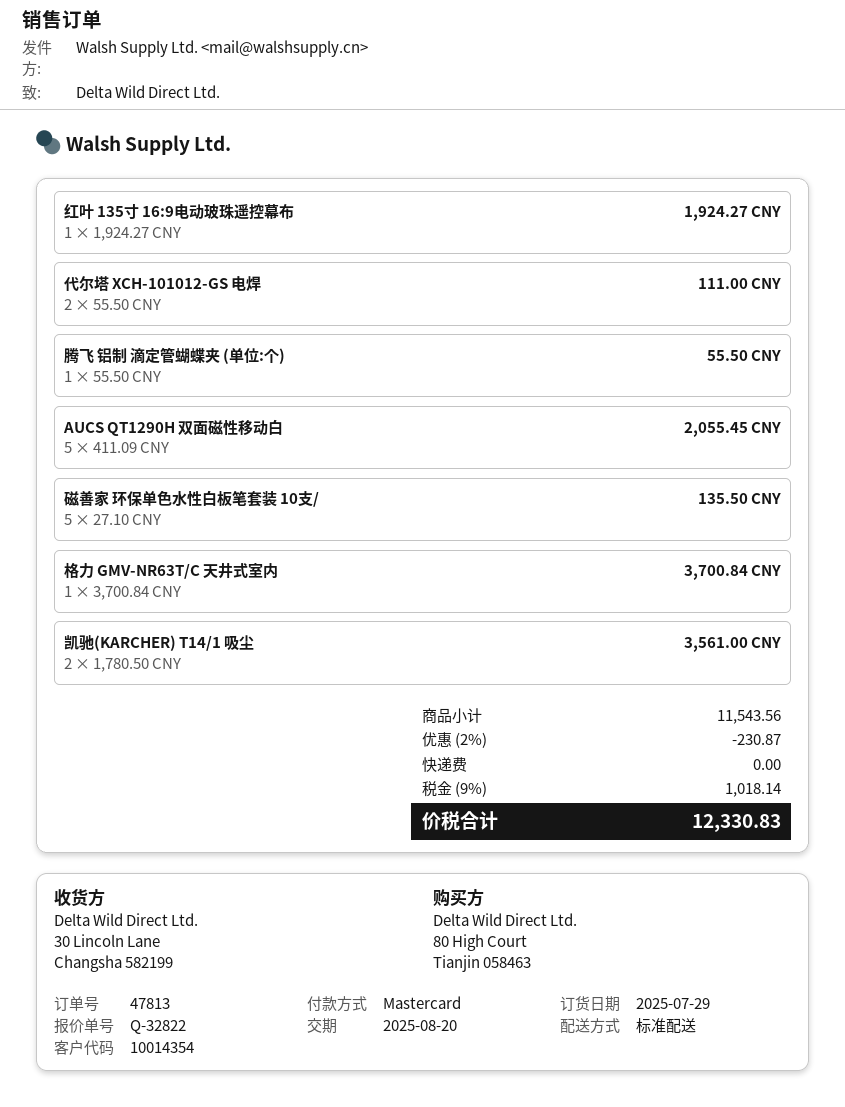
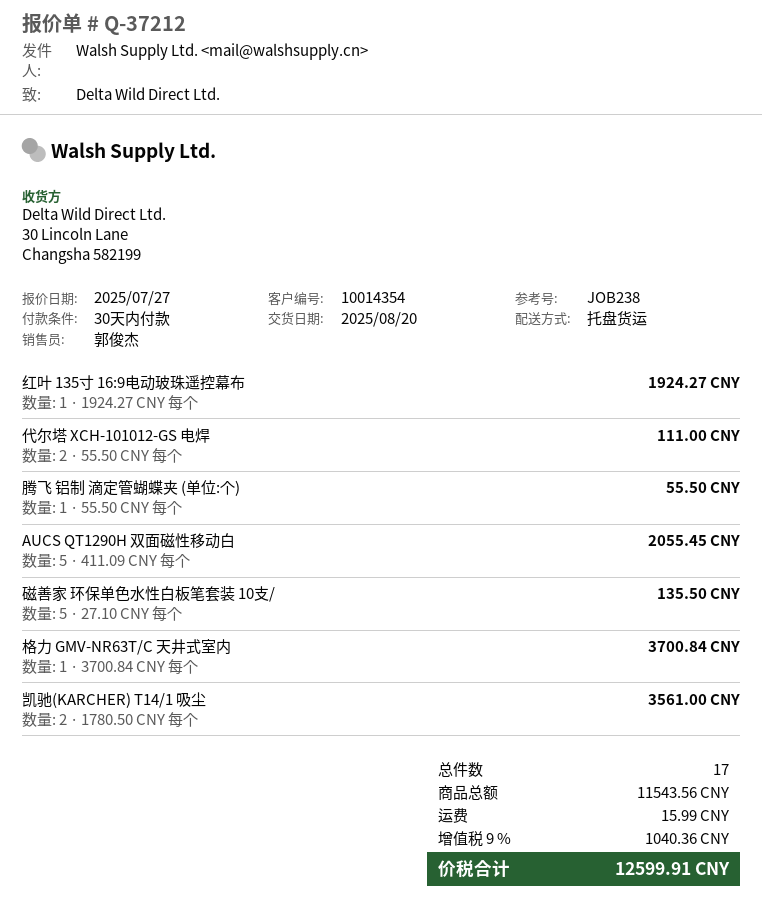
quote number: Q-32822 -> Q-37212
shipping method: standard -> pallet freight
discount: 2% = 230.87 -> none
shipping: 0.00 -> 15.99
tax: 9% = 1018.14 -> 9% = 1040.36
total: 12330.83 -> 12599.91

